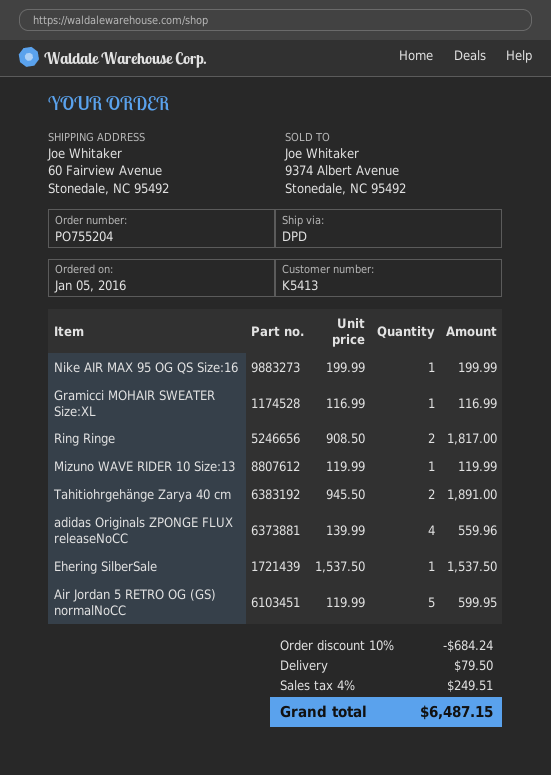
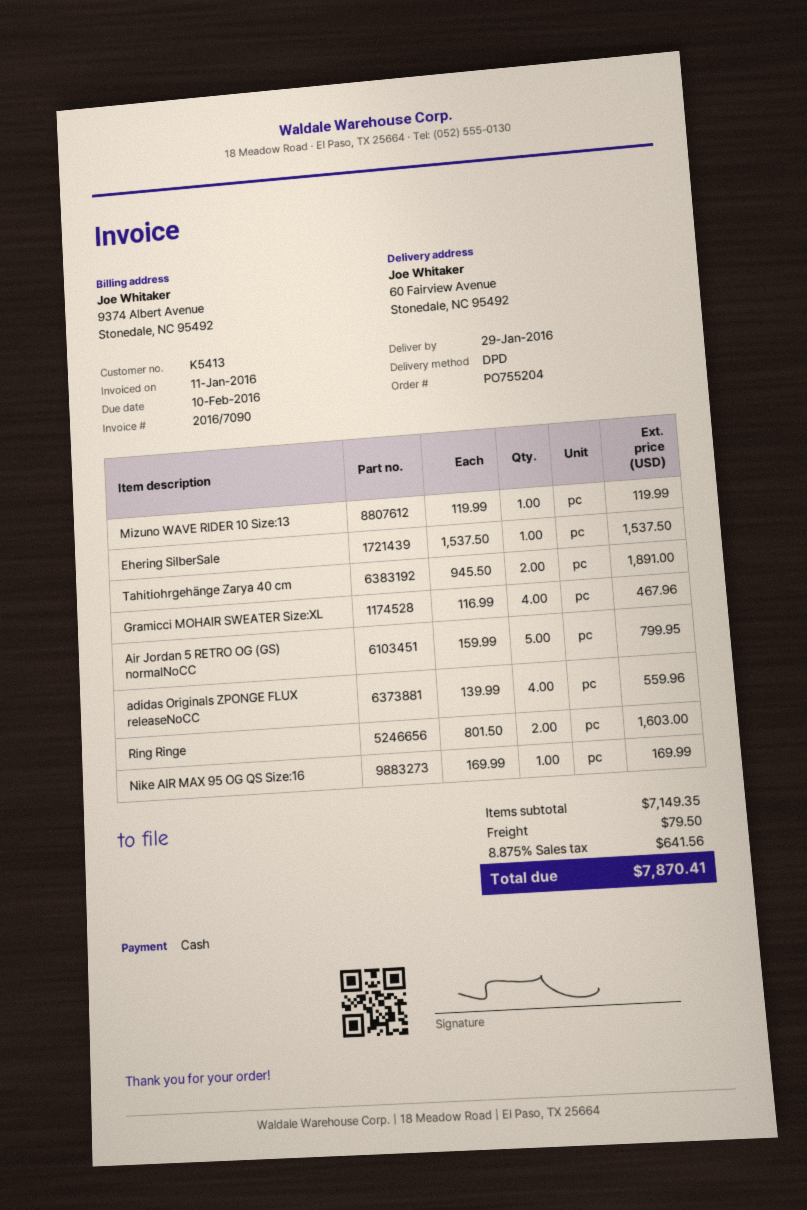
Nike AIR MAX 95 OG QS Size:16: 1 x 199.99 = 199.99 -> 1 x 169.99 = 169.99
Gramicci MOHAIR SWEATER Size:XL: 1 x 116.99 = 116.99 -> 4 x 116.99 = 467.96
Ring Ringe: 2 x 908.50 = 1817.00 -> 2 x 801.50 = 1603.00
Air Jordan 5 RETRO OG (GS) normalNoCC: 5 x 119.99 = 599.95 -> 5 x 159.99 = 799.95
discount: 10% = 684.24 -> none
tax: 4% = 249.51 -> 8.875% = 641.56
total: 6487.15 -> 7870.41

